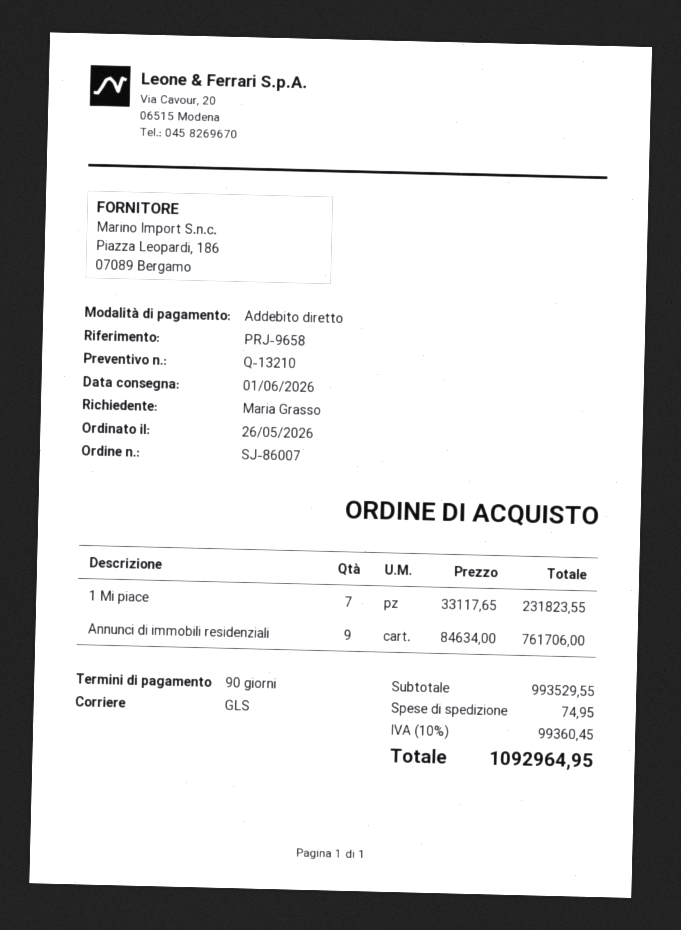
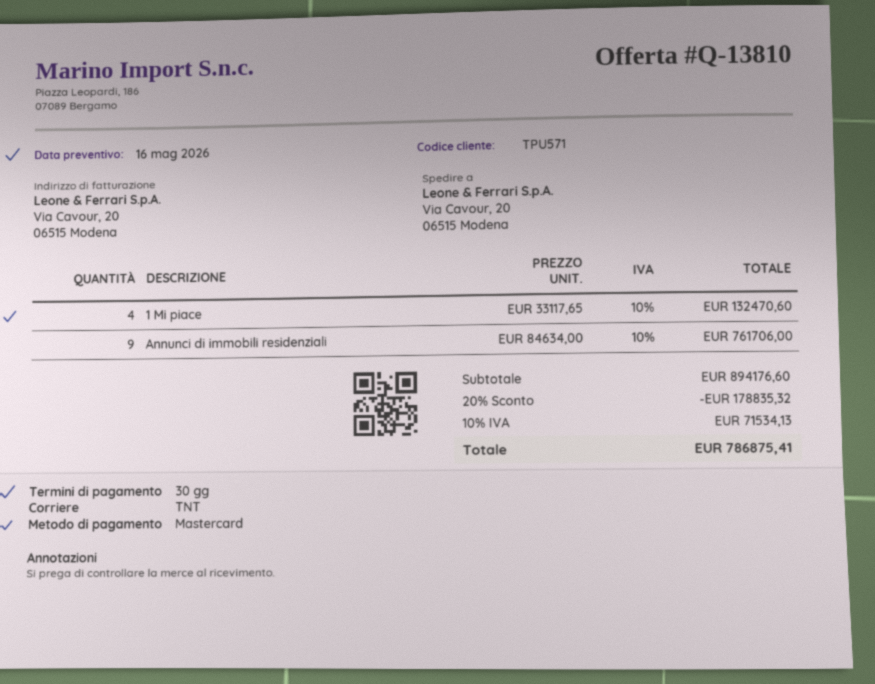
quote number: Q-13210 -> Q-13810
payment terms: 90 days -> 30 days
payment method: direct debit -> Mastercard
shipping method: GLS -> TNT
1 Mi piace: 7 x 33117.65 = 231823.55 -> 4 x 33117.65 = 132470.60
subtotal: 993529.55 -> 894176.60
discount: none -> 20% = 178835.32
shipping: 74.95 -> none
tax: 10% = 99360.45 -> 10% = 71534.13
total: 1092964.95 -> 786875.41

